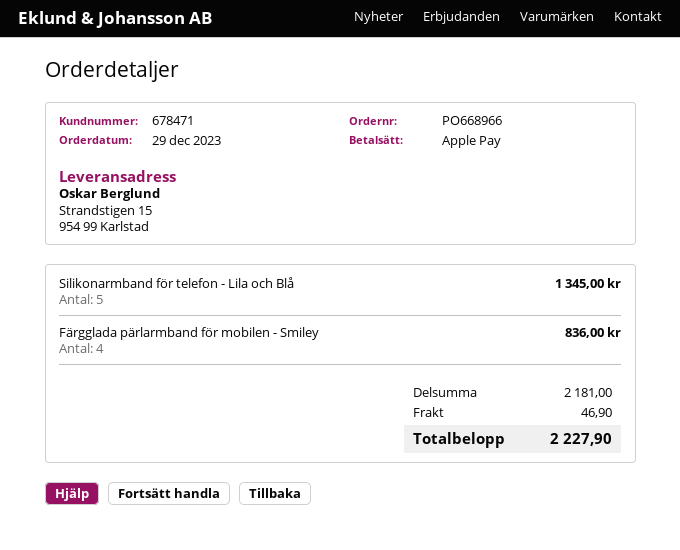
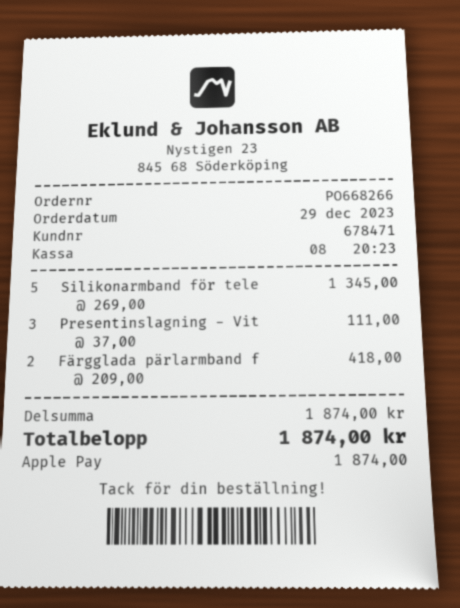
order number: PO668966 -> PO668266
Färgglada pärlarmband för mobilen - Smiley: 4 for 836.00 -> 2 for 418.00
Presentinslagning - Vit: none -> 3 for 111.00
subtotal: 2181.00 -> 1874.00
shipping: 46.90 -> none
total: 2227.90 -> 1874.00

